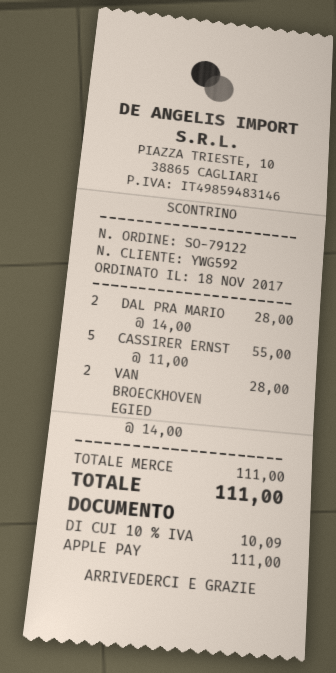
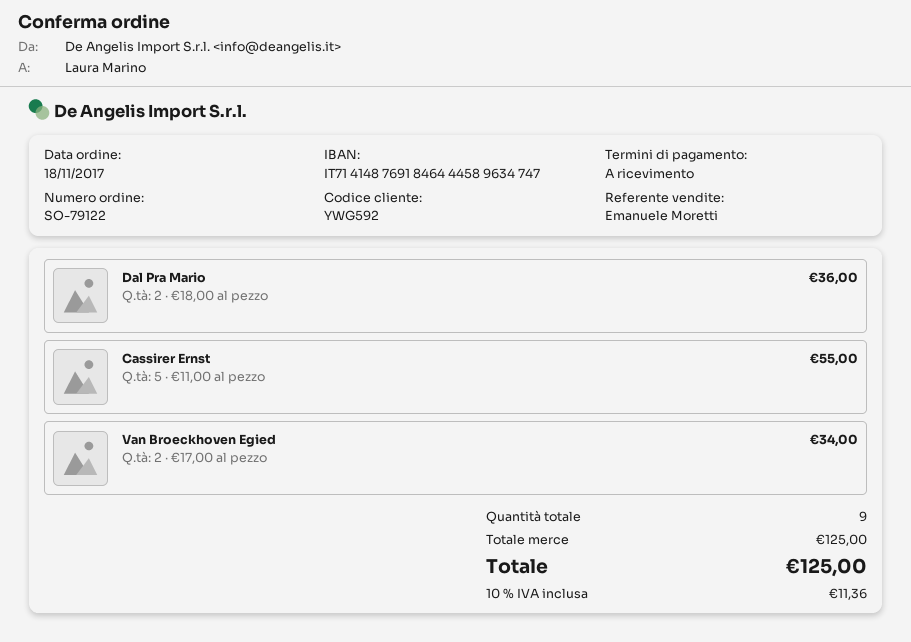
DAL PRA MARIO: 2 x 14.00 = 28.00 -> 2 x 18.00 = 36.00
VAN BROECKHOVEN EGIED: 2 x 14.00 = 28.00 -> 2 x 17.00 = 34.00
subtotal: 111.00 -> 125.00
tax: 10% = 10.09 -> 10% = 11.36
total: 111.00 -> 125.00

